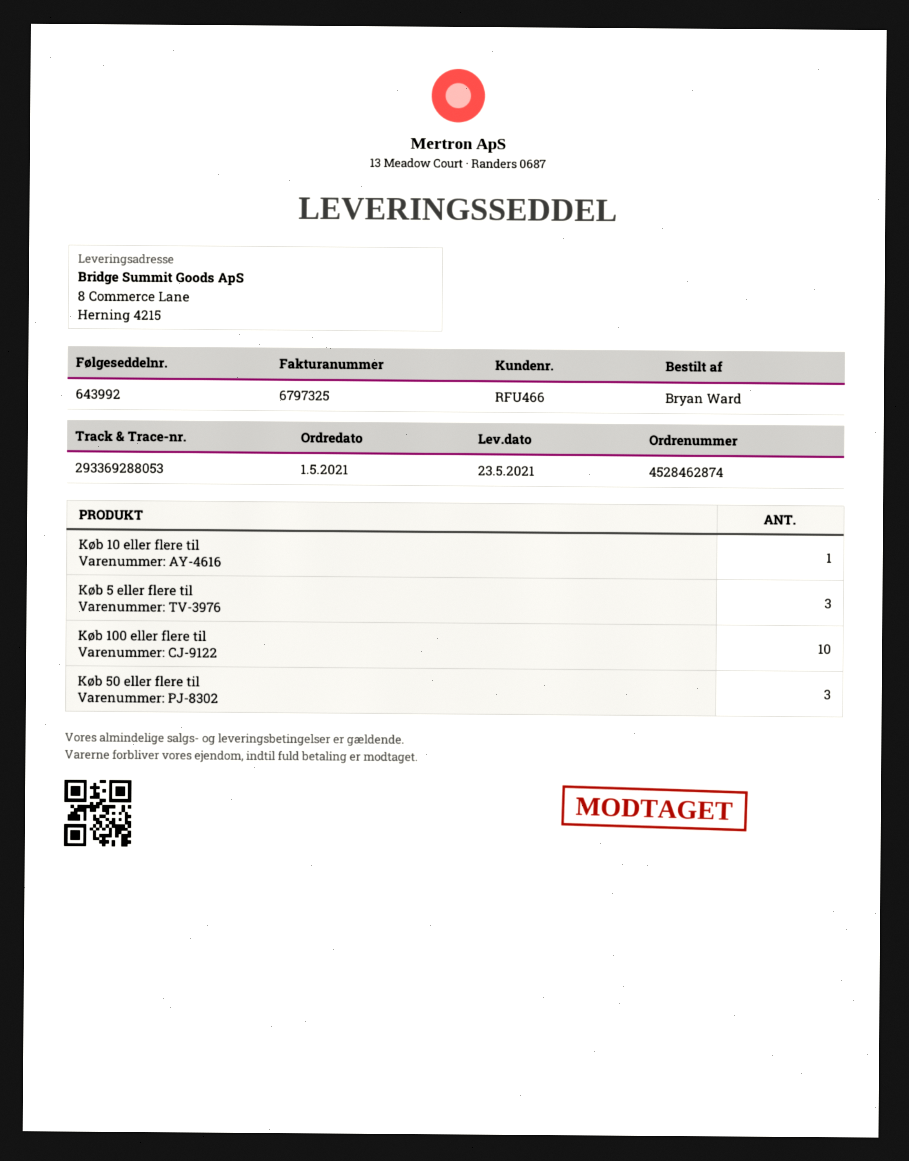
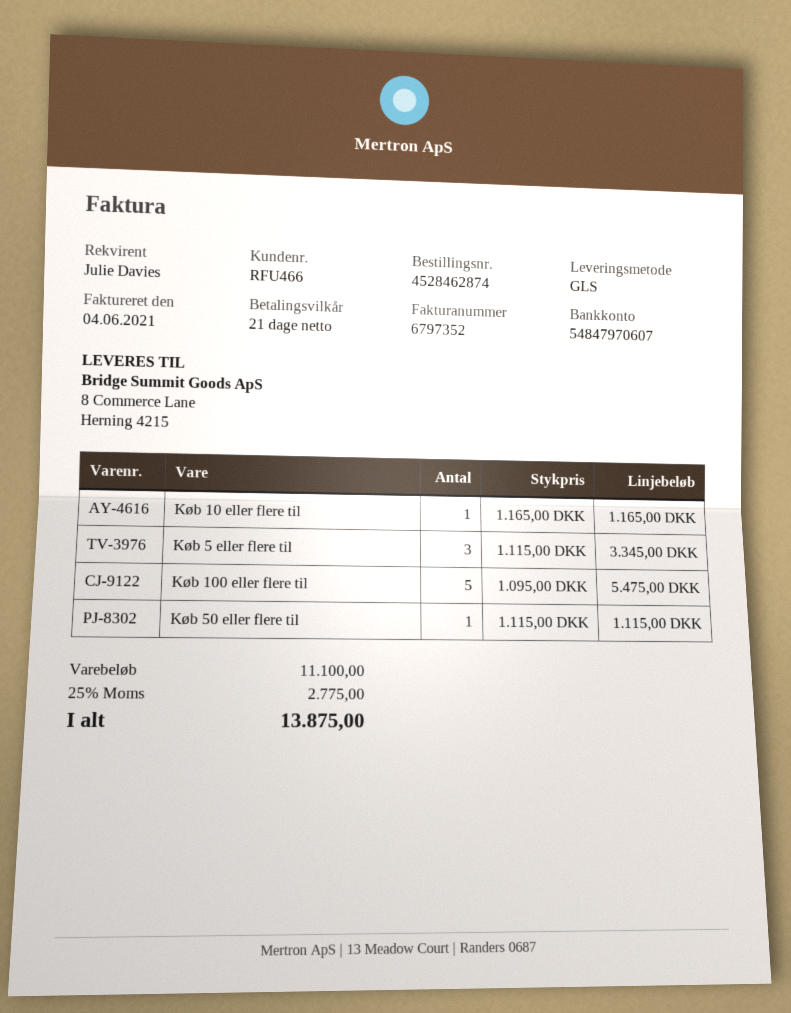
invoice number: 6797325 -> 6797352
ordered by: Bryan Ward -> Julie Davies
Køb 100 eller flere til: 10 -> 5
Køb 50 eller flere til: 3 -> 1

